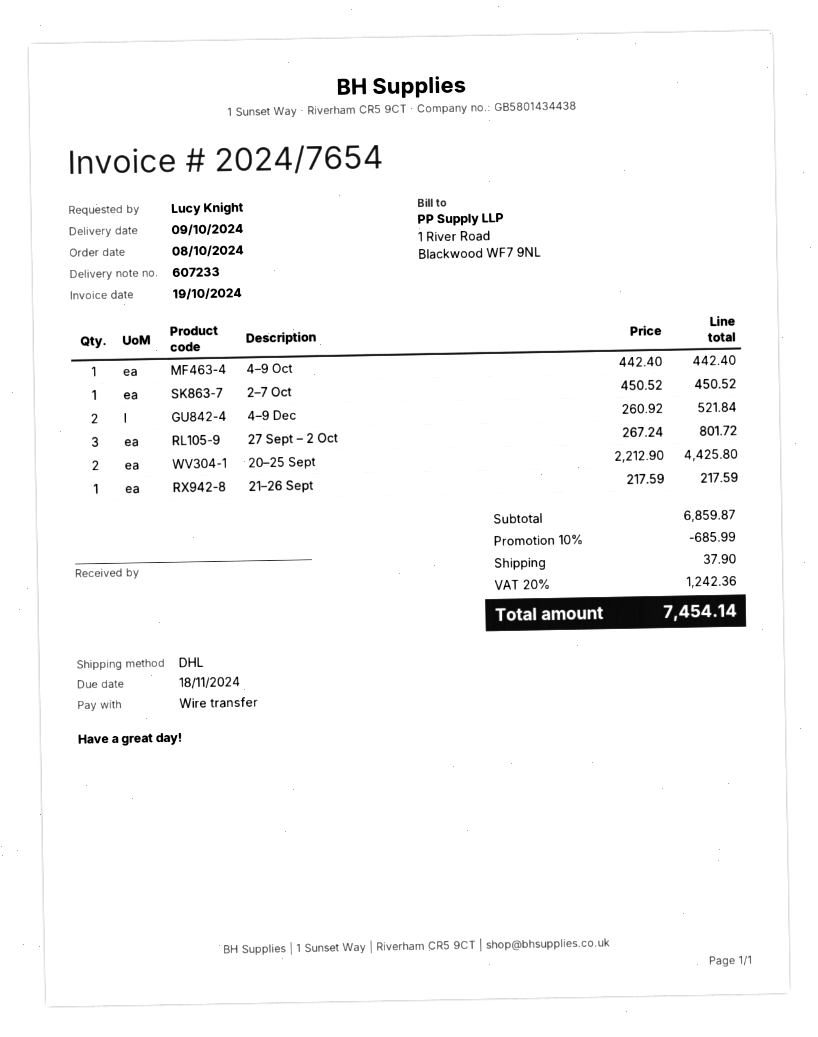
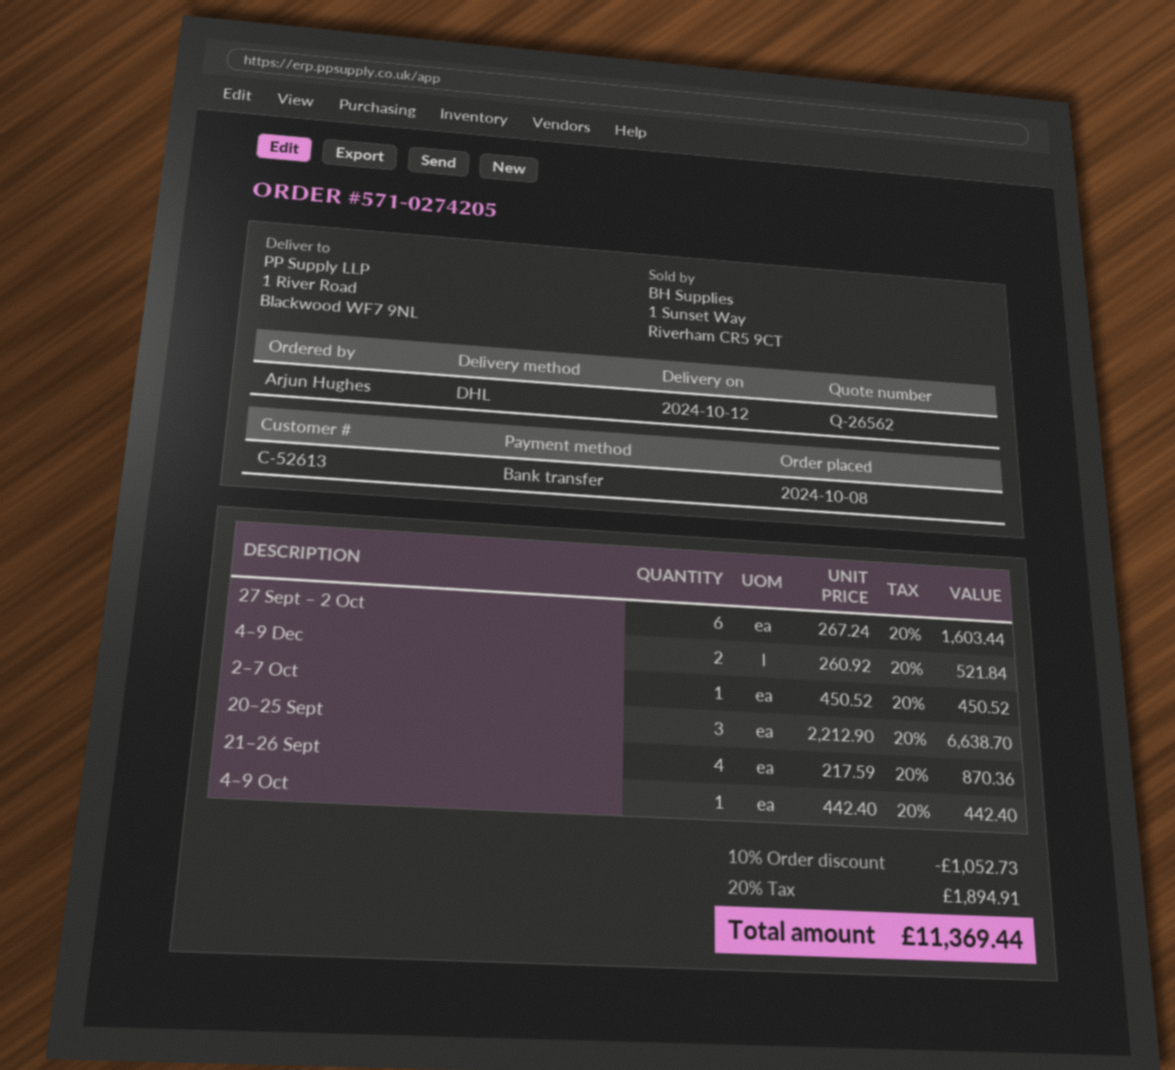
delivery date: 2024-10-09 -> 2024-10-12
ordered by: Lucy Knight -> Arjun Hughes
27 Sept – 2 Oct: 3 x 267.24 = 801.72 -> 6 x 267.24 = 1603.44
20–25 Sept: 2 x 2212.90 = 4425.80 -> 3 x 2212.90 = 6638.70
21–26 Sept: 1 x 217.59 = 217.59 -> 4 x 217.59 = 870.36
discount: 10% = 685.99 -> 10% = 1052.73
shipping: 37.90 -> none
tax: 20% = 1242.36 -> 20% = 1894.91
total: 7454.14 -> 11369.44

